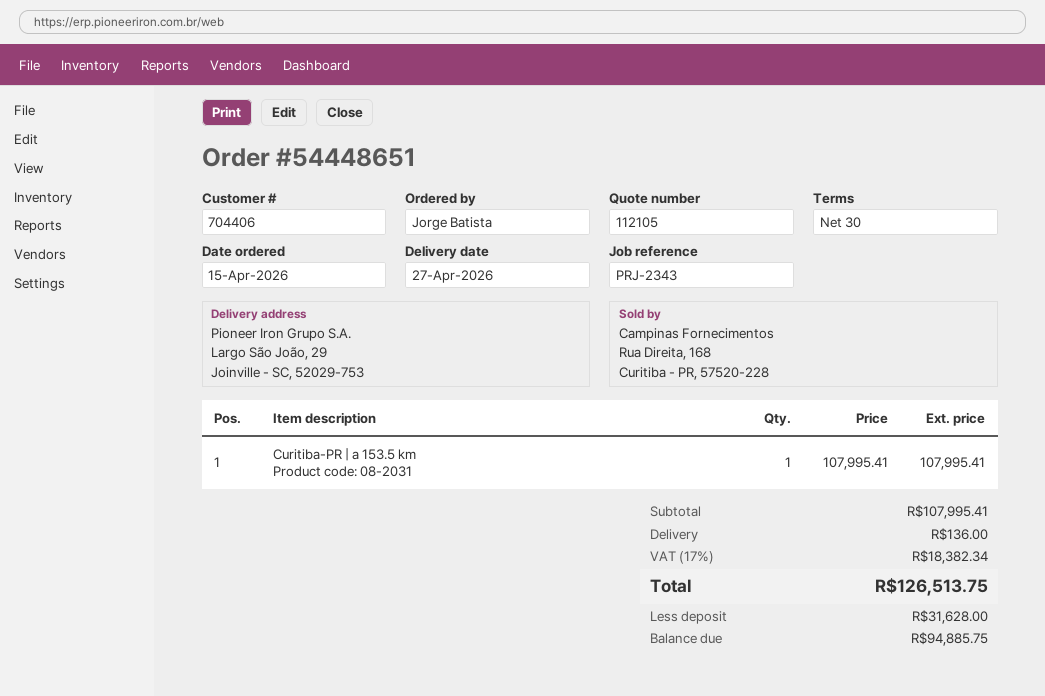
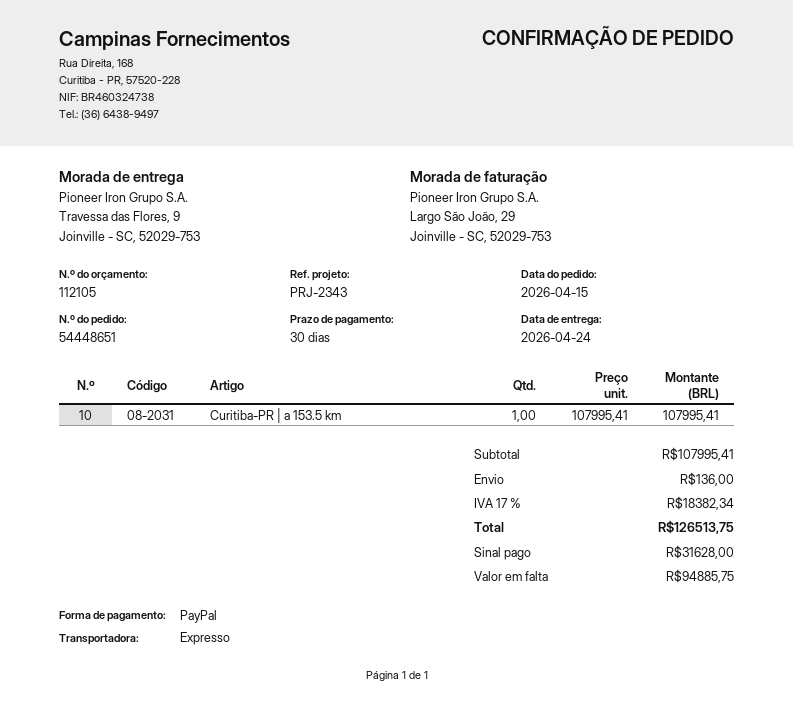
delivery date: 2026-04-27 -> 2026-04-24
ship to: Largo São João, 29, Joinville - SC, 52029-753 -> Travessa das Flores, 9, Joinville - SC, 52029-753

